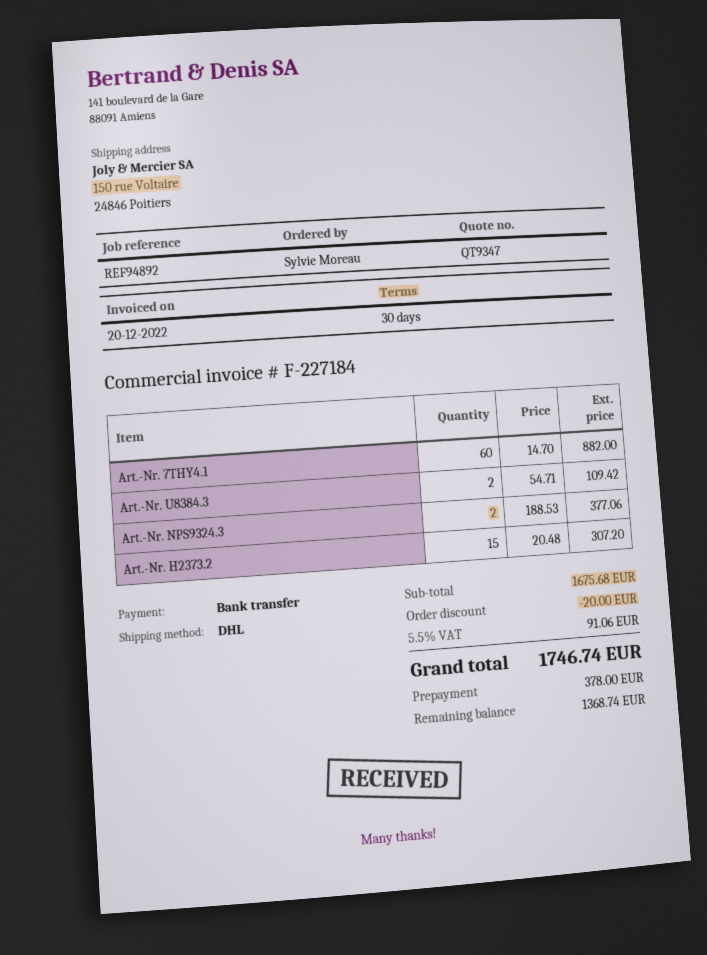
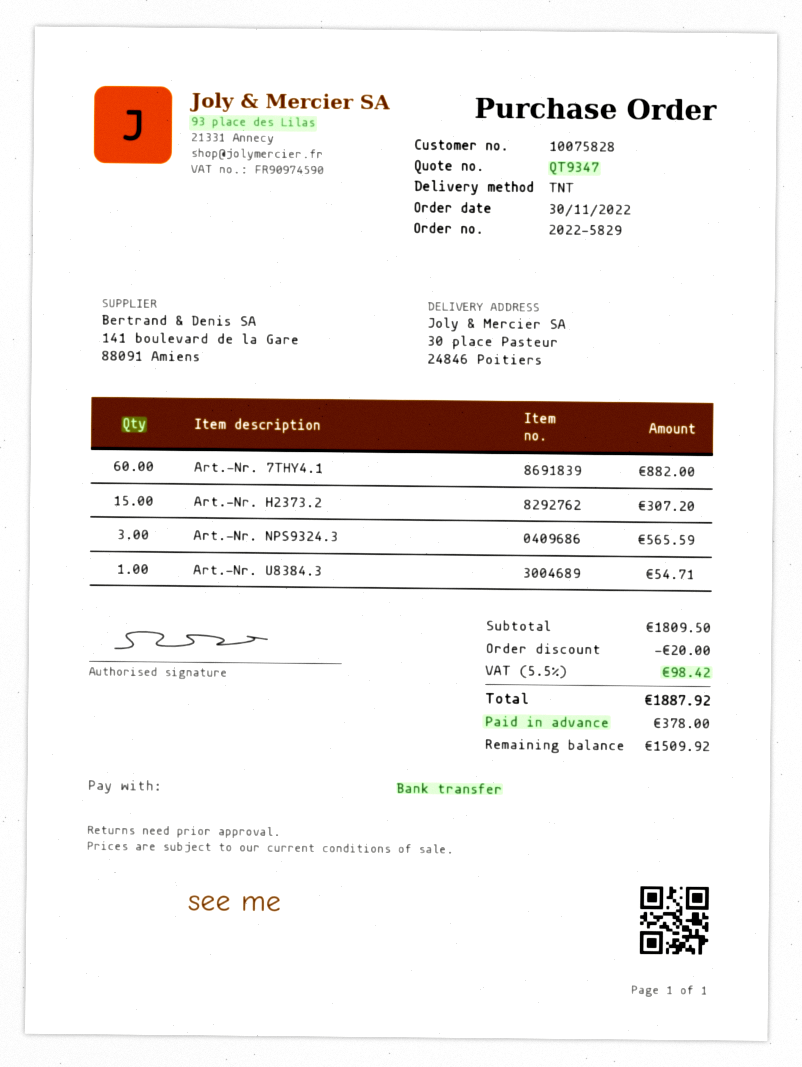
shipping method: DHL -> TNT
ship to: 150 rue Voltaire, 24846 Poitiers -> 30 place Pasteur, 24846 Poitiers
Art.-Nr. U8384.3: 2 for 109.42 -> 1 for 54.71
Art.-Nr. NPS9324.3: 2 for 377.06 -> 3 for 565.59
subtotal: 1675.68 -> 1809.50
tax: 5.5% = 91.06 -> 5.5% = 98.42
total: 1746.74 -> 1887.92
balance: 1368.74 -> 1509.92

